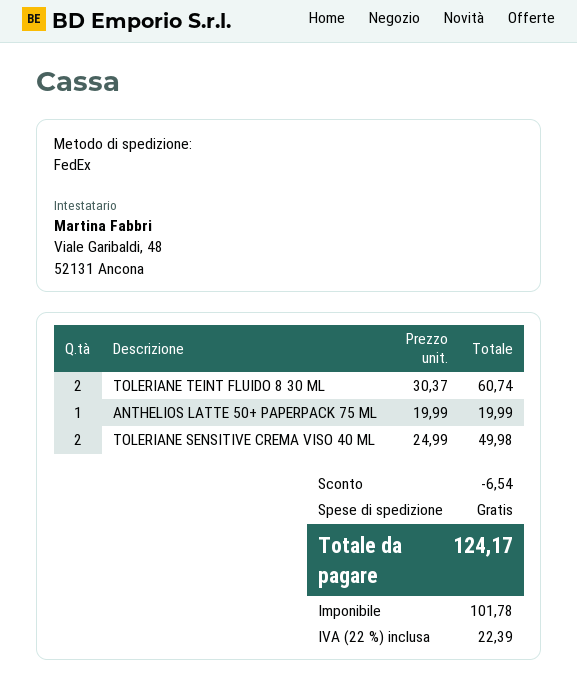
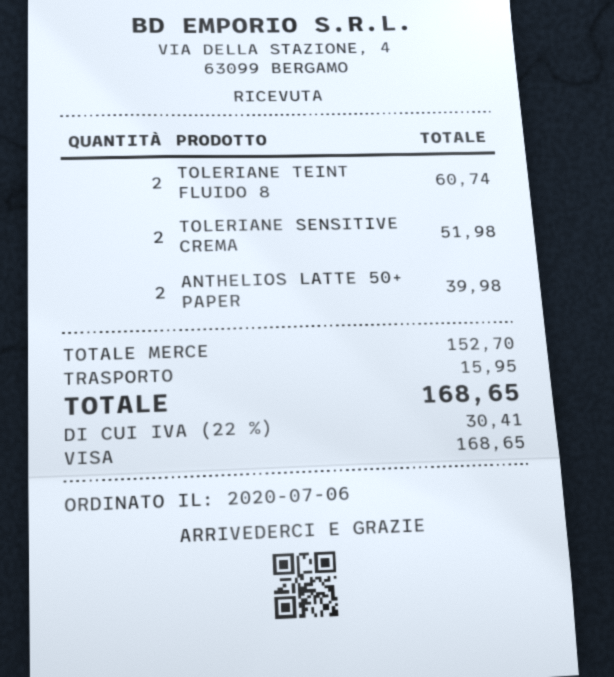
ANTHELIOS LATTE 50+ PAPERPACK 75 ML: 1 for 19.99 -> 2 for 39.98
TOLERIANE SENSITIVE CREMA VISO 40 ML: 2 for 49.98 -> 2 for 51.98
discount: 6.54 -> none
shipping: 0.00 -> 15.95
tax: 22% = 22.39 -> 22% = 30.41
total: 124.17 -> 168.65

